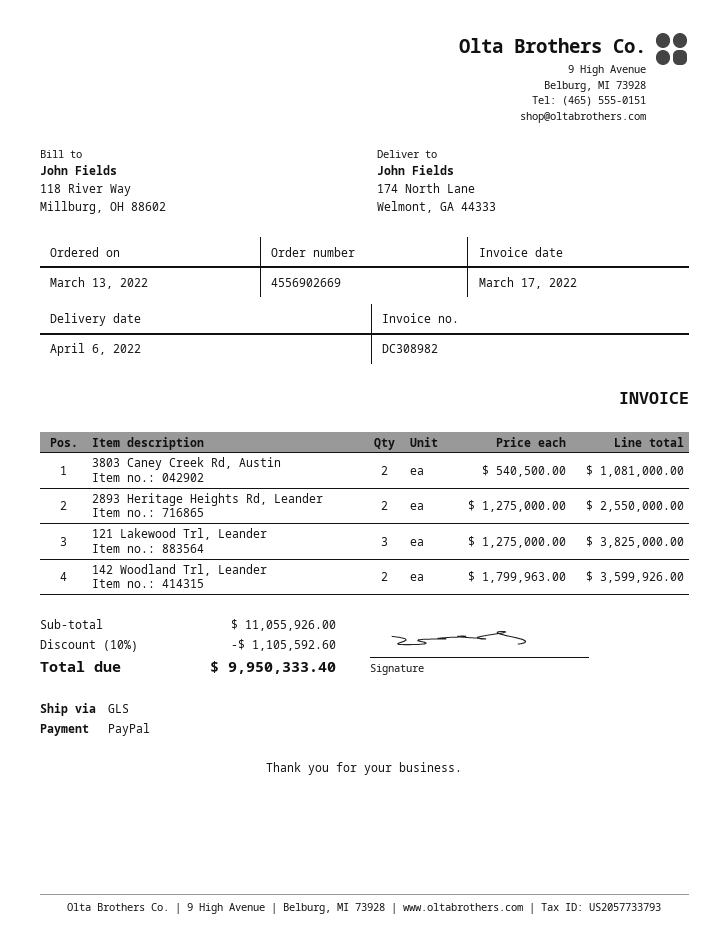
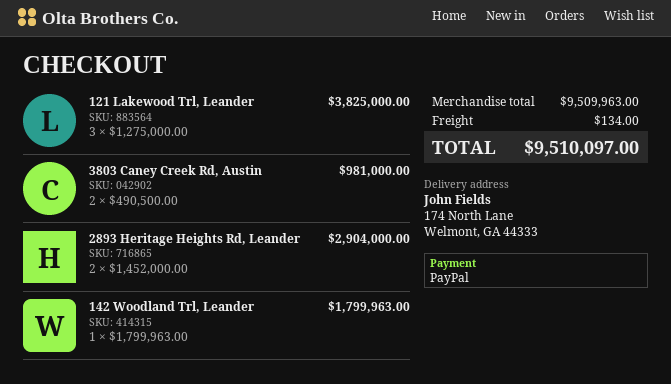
3803 Caney Creek Rd, Austin: 2 x 540500.00 = 1081000.00 -> 2 x 490500.00 = 981000.00
2893 Heritage Heights Rd, Leander: 2 x 1275000.00 = 2550000.00 -> 2 x 1452000.00 = 2904000.00
142 Woodland Trl, Leander: 2 x 1799963.00 = 3599926.00 -> 1 x 1799963.00 = 1799963.00
subtotal: 11055926.00 -> 9509963.00
discount: 10% = 1105592.60 -> none
shipping: none -> 134.00
total: 9950333.40 -> 9510097.00

